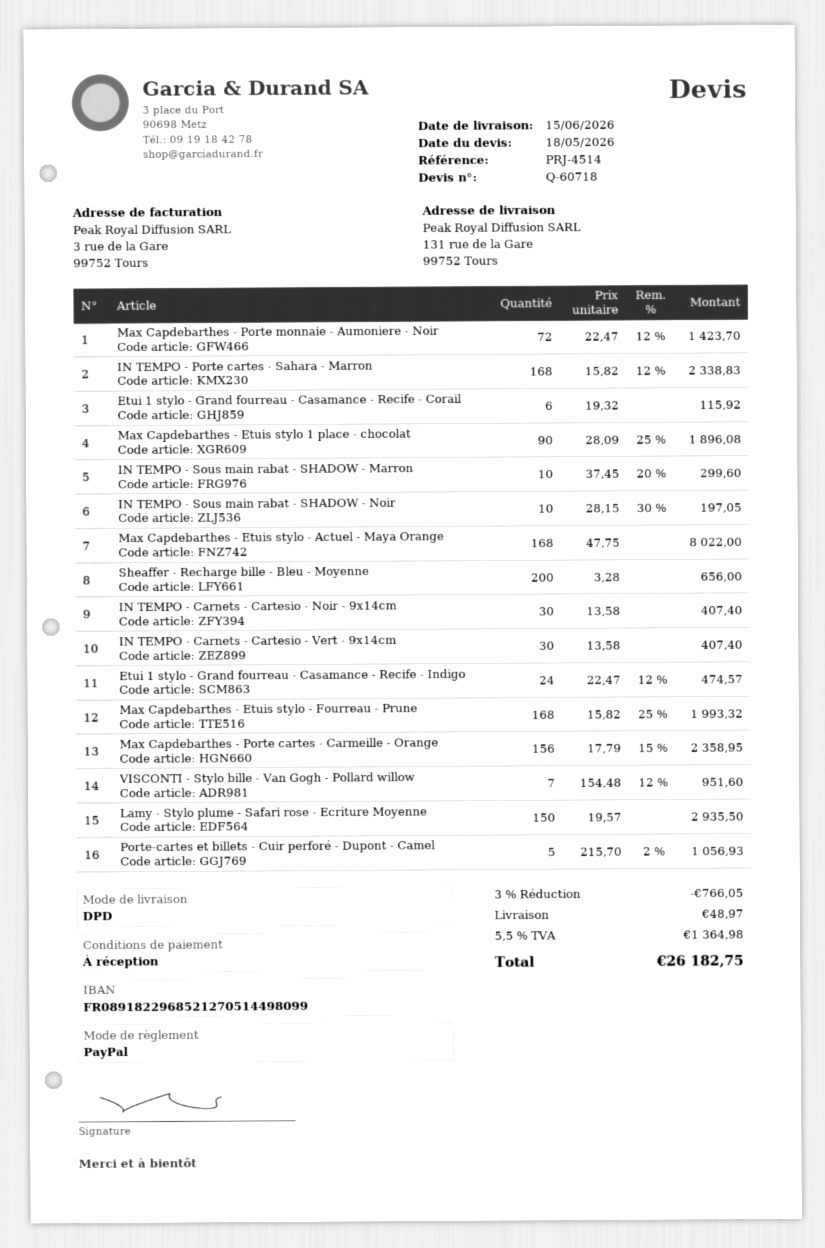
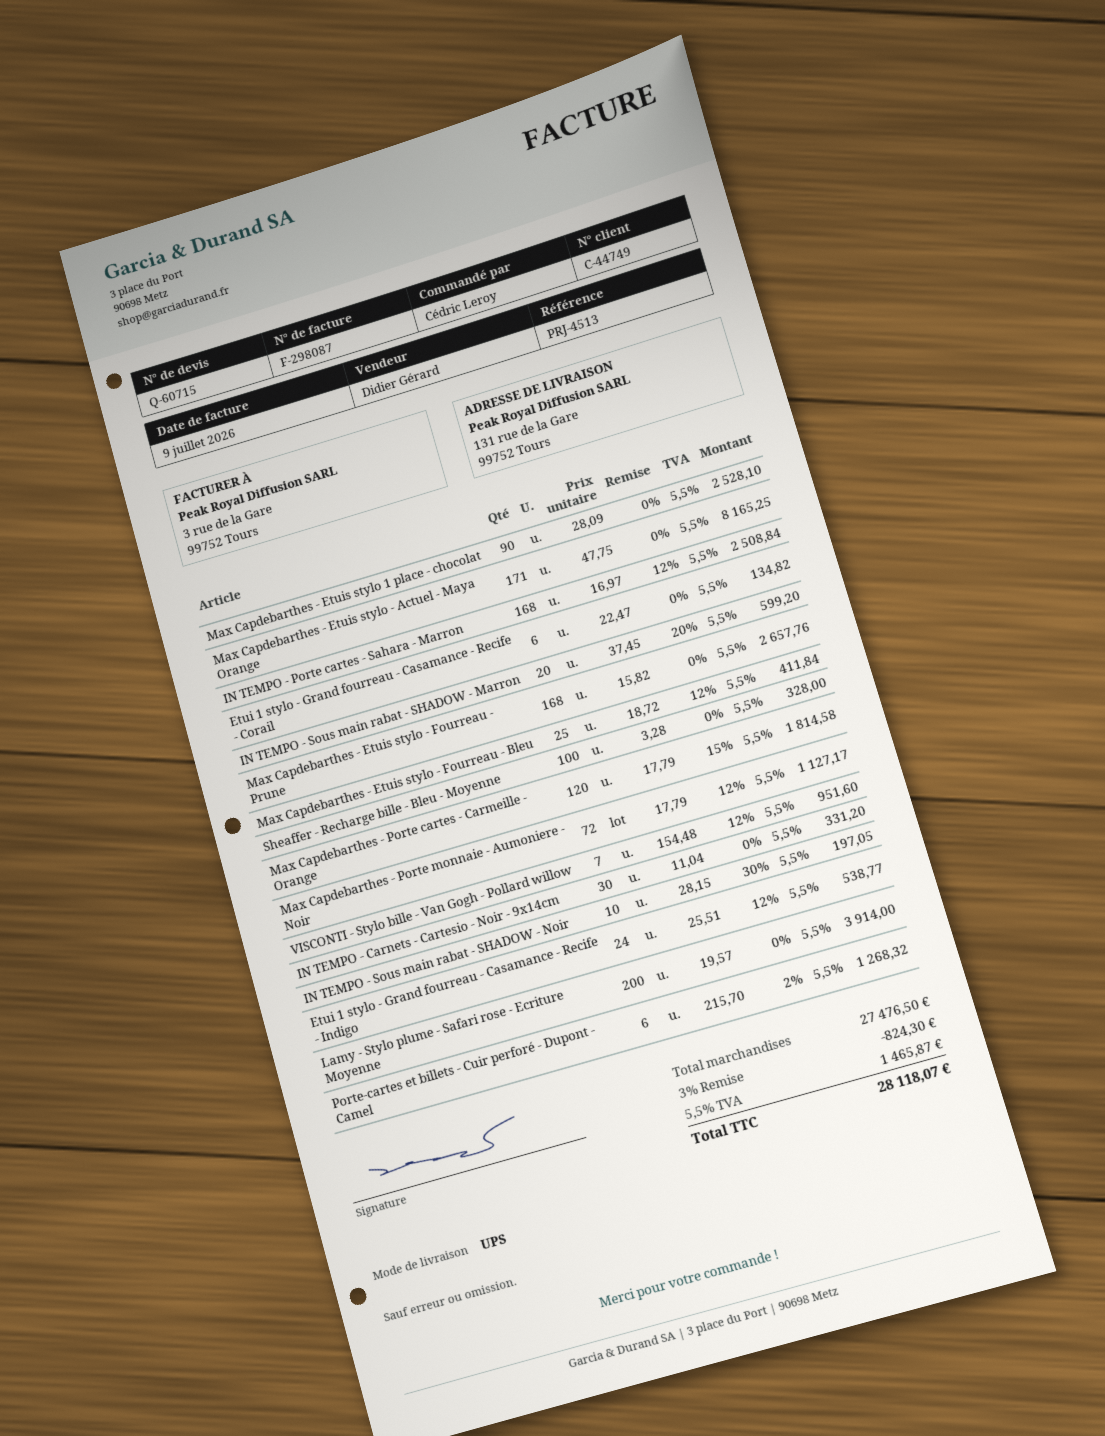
quote number: Q-60718 -> Q-60715
reference: PRJ-4514 -> PRJ-4513
shipping method: DPD -> UPS
Max Capdebarthes - Porte monnaie - Aumoniere - Noir: 72 x 22.47 - 12% = 1423.70 -> 72 x 17.79 - 12% = 1127.17
IN TEMPO - Porte cartes - Sahara - Marron: 168 x 15.82 - 12% = 2338.83 -> 168 x 16.97 - 12% = 2508.84
Etui 1 stylo - Grand fourreau - Casamance - Recife - Corail: 6 x 19.32 = 115.92 -> 6 x 22.47 = 134.82
Max Capdebarthes - Etuis stylo 1 place - chocolat: 90 x 28.09 - 25% = 1896.08 -> 90 x 28.09 = 2528.10
IN TEMPO - Sous main rabat - SHADOW - Marron: 10 x 37.45 - 20% = 299.60 -> 20 x 37.45 - 20% = 599.20
Max Capdebarthes - Etuis stylo - Actuel - Maya Orange: 168 x 47.75 = 8022.00 -> 171 x 47.75 = 8165.25
Sheaffer - Recharge bille - Bleu - Moyenne: 200 x 3.28 = 656.00 -> 100 x 3.28 = 328.00
IN TEMPO - Carnets - Cartesio - Noir - 9x14cm: 30 x 13.58 = 407.40 -> 30 x 11.04 = 331.20
IN TEMPO - Carnets - Cartesio - Vert - 9x14cm: 30 x 13.58 = 407.40 -> none
Etui 1 stylo - Grand fourreau - Casamance - Recife - Indigo: 24 x 22.47 - 12% = 474.57 -> 24 x 25.51 - 12% = 538.77
Max Capdebarthes - Etuis stylo - Fourreau - Prune: 168 x 15.82 - 25% = 1993.32 -> 168 x 15.82 = 2657.76
Max Capdebarthes - Porte cartes - Carmeille - Orange: 156 x 17.79 - 15% = 2358.95 -> 120 x 17.79 - 15% = 1814.58
Lamy - Stylo plume - Safari rose - Ecriture Moyenne: 150 x 19.57 = 2935.50 -> 200 x 19.57 = 3914.00
Porte-cartes et billets - Cuir perforé - Dupont - Camel: 5 x 215.70 - 2% = 1056.93 -> 6 x 215.70 - 2% = 1268.32
Max Capdebarthes - Etuis stylo - Fourreau - Bleu: none -> 25 x 18.72 - 12% = 411.84
discount: 3% = 766.05 -> 3% = 824.30
shipping: 48.97 -> none
tax: 5.5% = 1364.98 -> 5.5% = 1465.87
total: 26182.75 -> 28118.07

